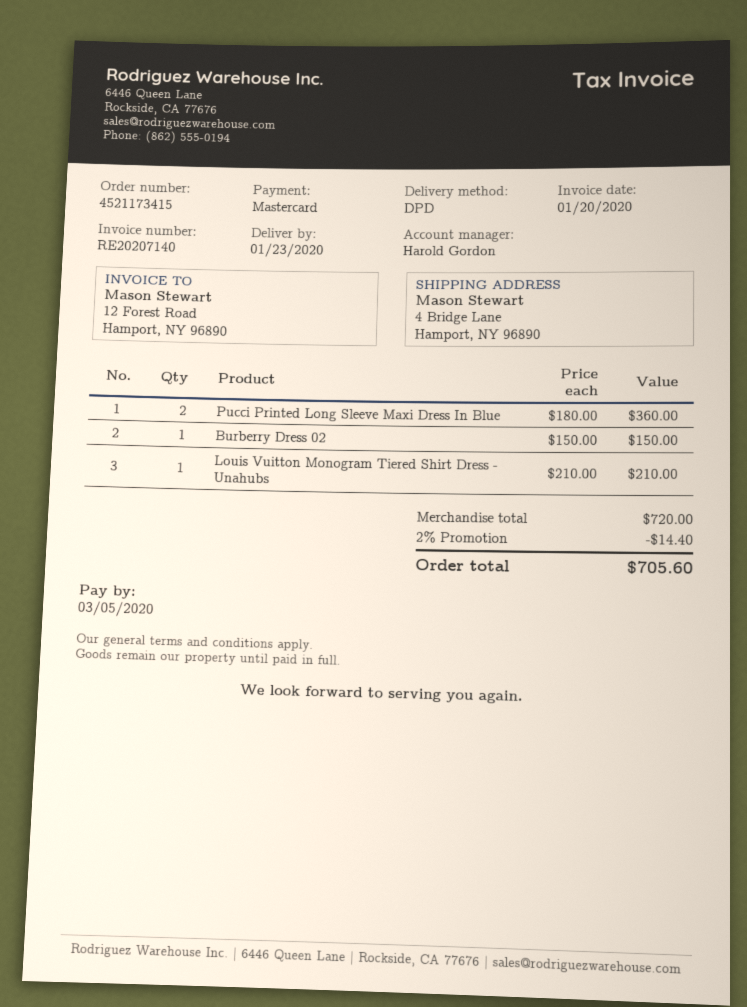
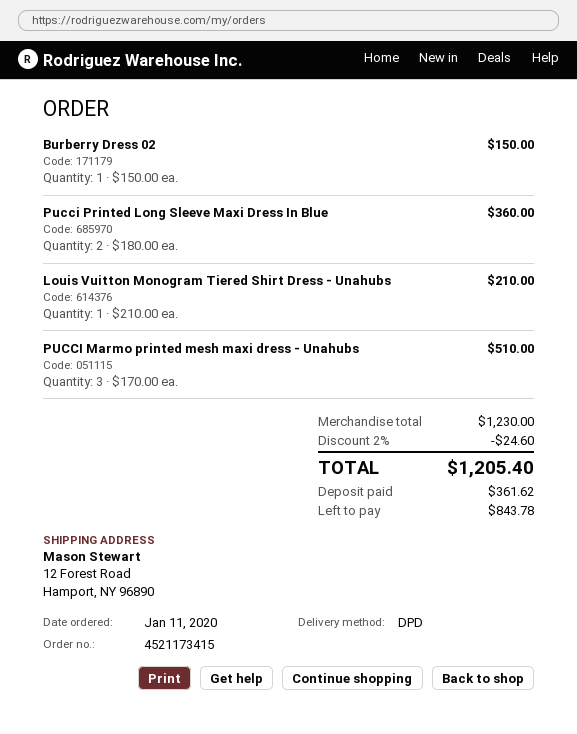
ship to: 4 Bridge Lane, Hamport, NY 96890 -> 12 Forest Road, Hamport, NY 96890
PUCCI Marmo printed mesh maxi dress - Unahubs: none -> 3 x 170.00 = 510.00
subtotal: 720.00 -> 1230.00
discount: 2% = 14.40 -> 2% = 24.60
total: 705.60 -> 1205.40

